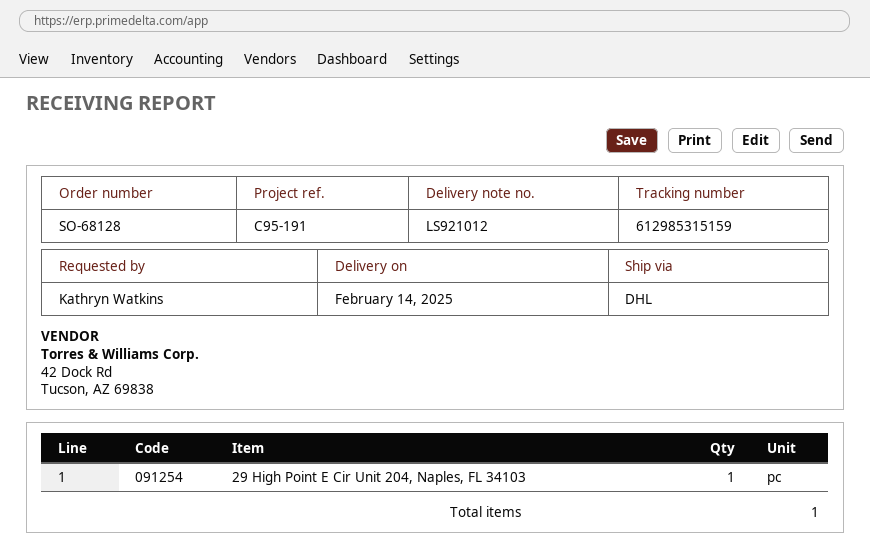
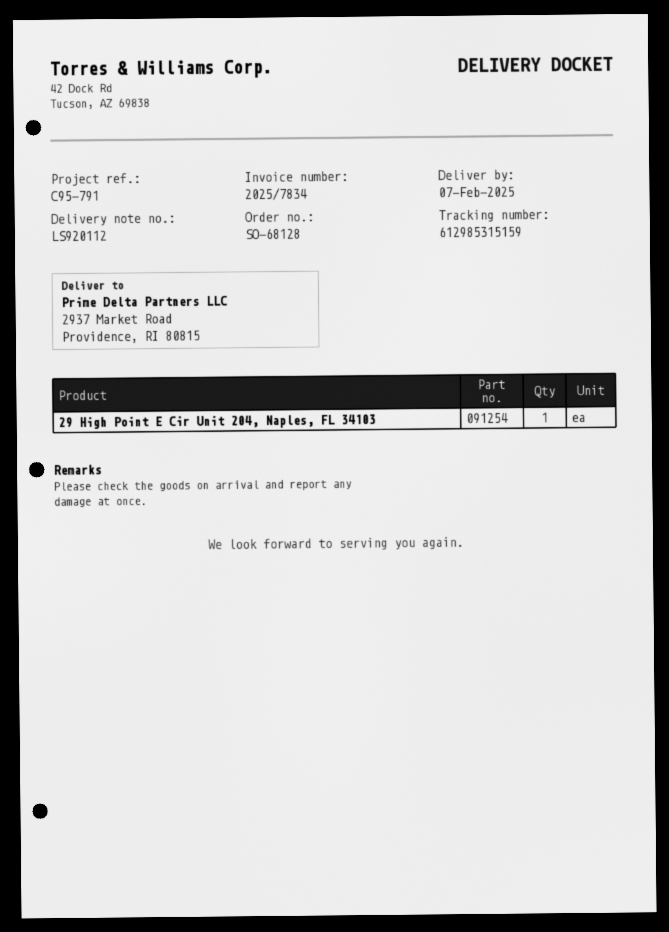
delivery note number: LS921012 -> LS920112
delivery date: 2025-02-14 -> 2025-02-07
reference: C95-191 -> C95-791

